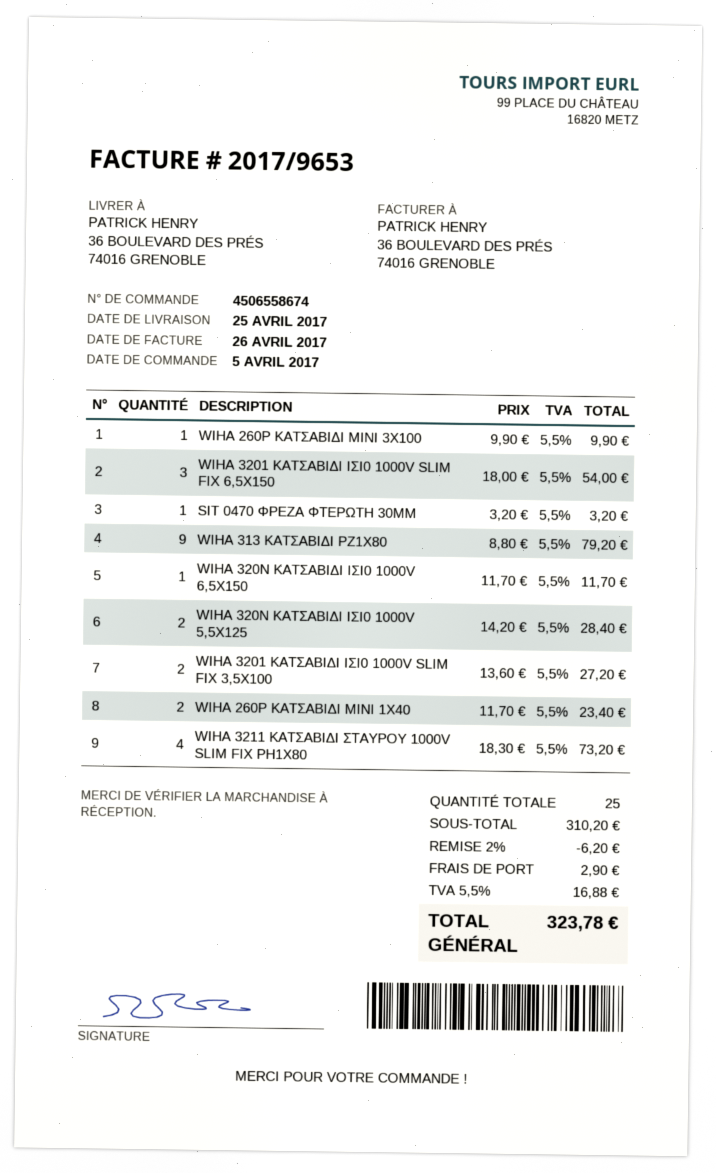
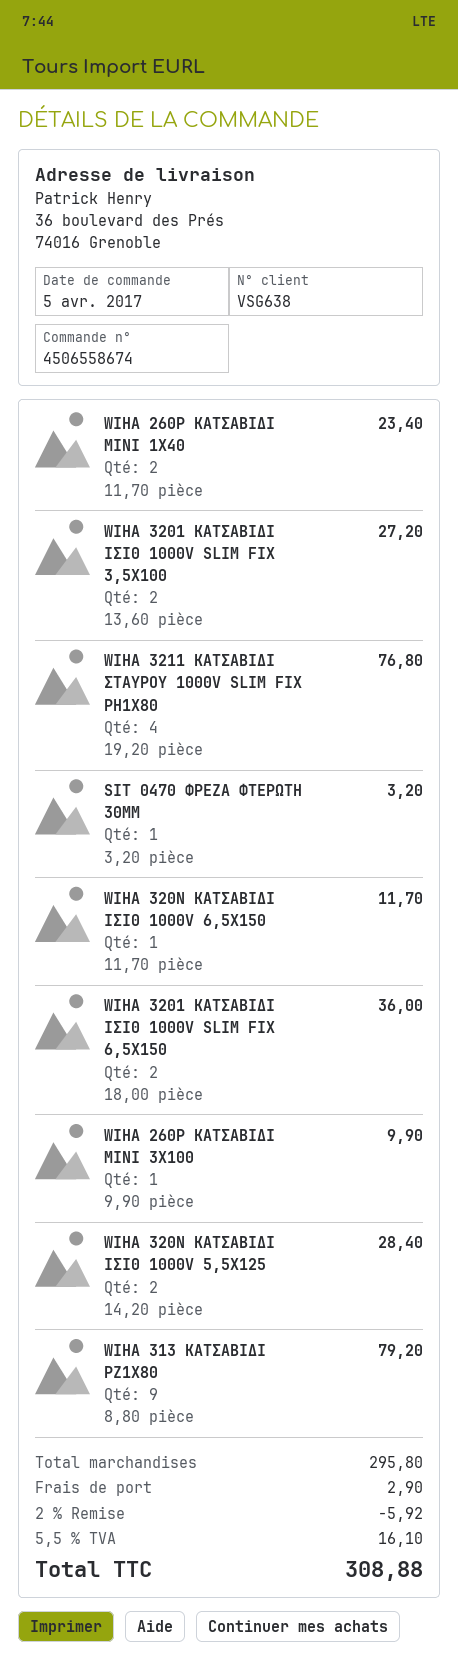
WIHA 3201 ΚΑΤΣΑΒΙΔΙ ΙΣΙ0 1000V SLIM FIX 6,5X150: 3 x 18.00 = 54.00 -> 2 x 18.00 = 36.00
WIHA 3211 ΚΑΤΣΑΒΙΔΙ ΣΤΑΥΡΟΥ 1000V SLIM FIX PH1X80: 4 x 18.30 = 73.20 -> 4 x 19.20 = 76.80
subtotal: 310.20 -> 295.80
discount: 2% = 6.20 -> 2% = 5.92
tax: 5.5% = 16.88 -> 5.5% = 16.10
total: 323.78 -> 308.88

